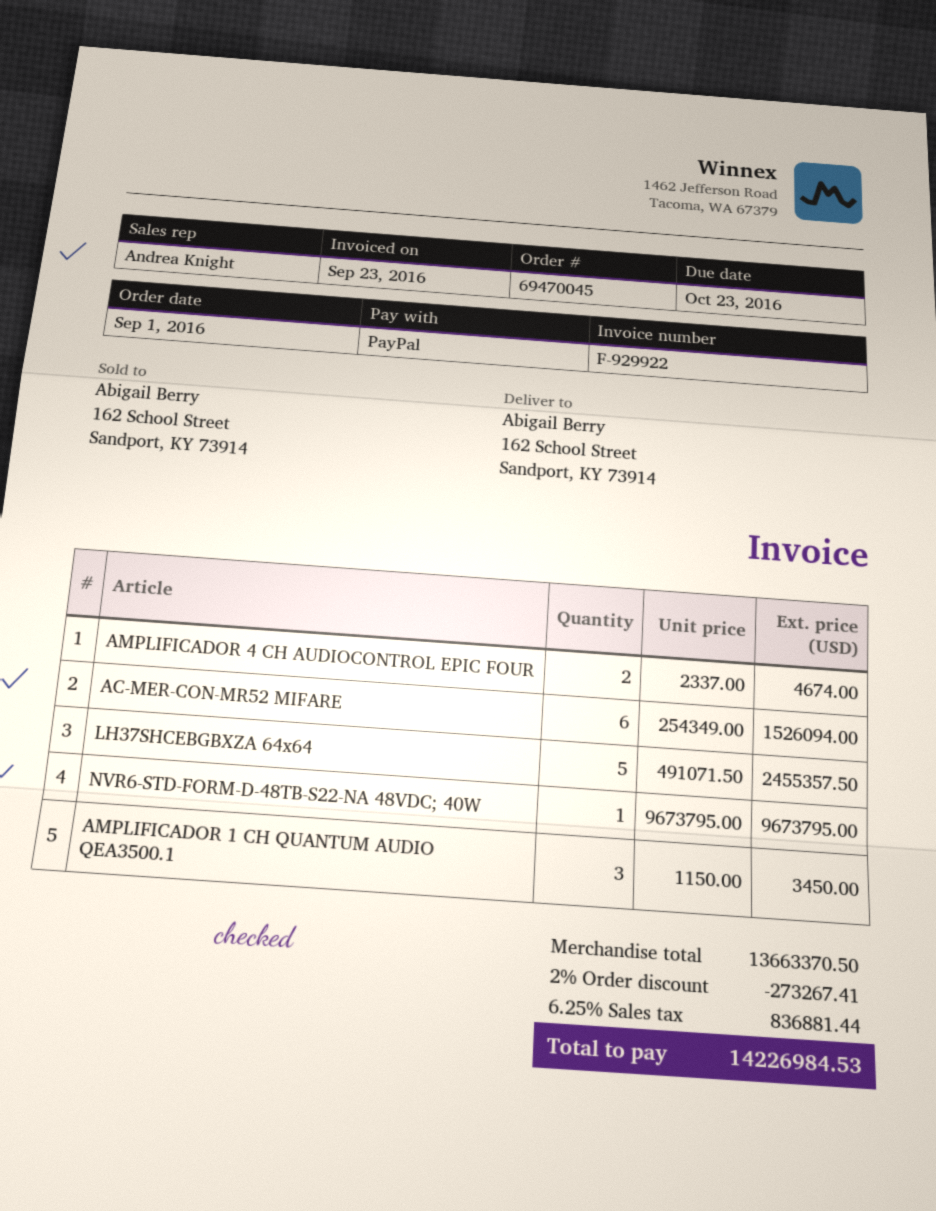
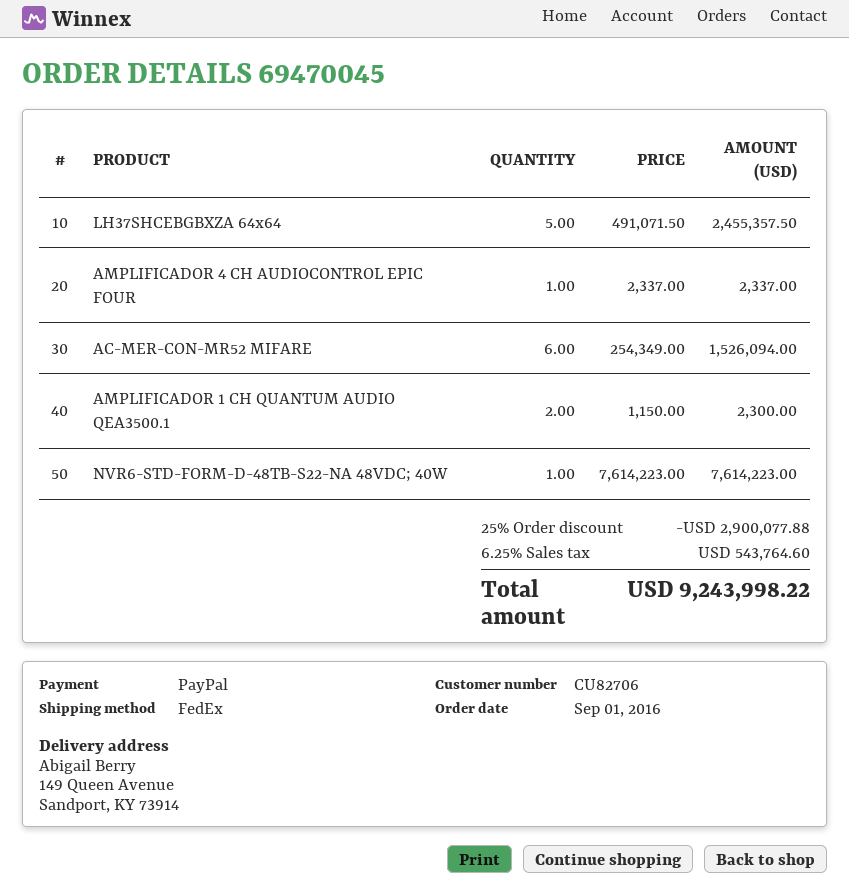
ship to: 162 School Street, Sandport, KY 73914 -> 149 Queen Avenue, Sandport, KY 73914
AMPLIFICADOR 4 CH AUDIOCONTROL EPIC FOUR: 2 x 2337.00 = 4674.00 -> 1 x 2337.00 = 2337.00
NVR6-STD-FORM-D-48TB-S22-NA 48VDC; 40W: 1 x 9673795.00 = 9673795.00 -> 1 x 7614223.00 = 7614223.00
AMPLIFICADOR 1 CH QUANTUM AUDIO QEA3500.1: 3 x 1150.00 = 3450.00 -> 2 x 1150.00 = 2300.00
discount: 2% = 273267.41 -> 25% = 2900077.88
tax: 6.25% = 836881.44 -> 6.25% = 543764.60
total: 14226984.53 -> 9243998.22

